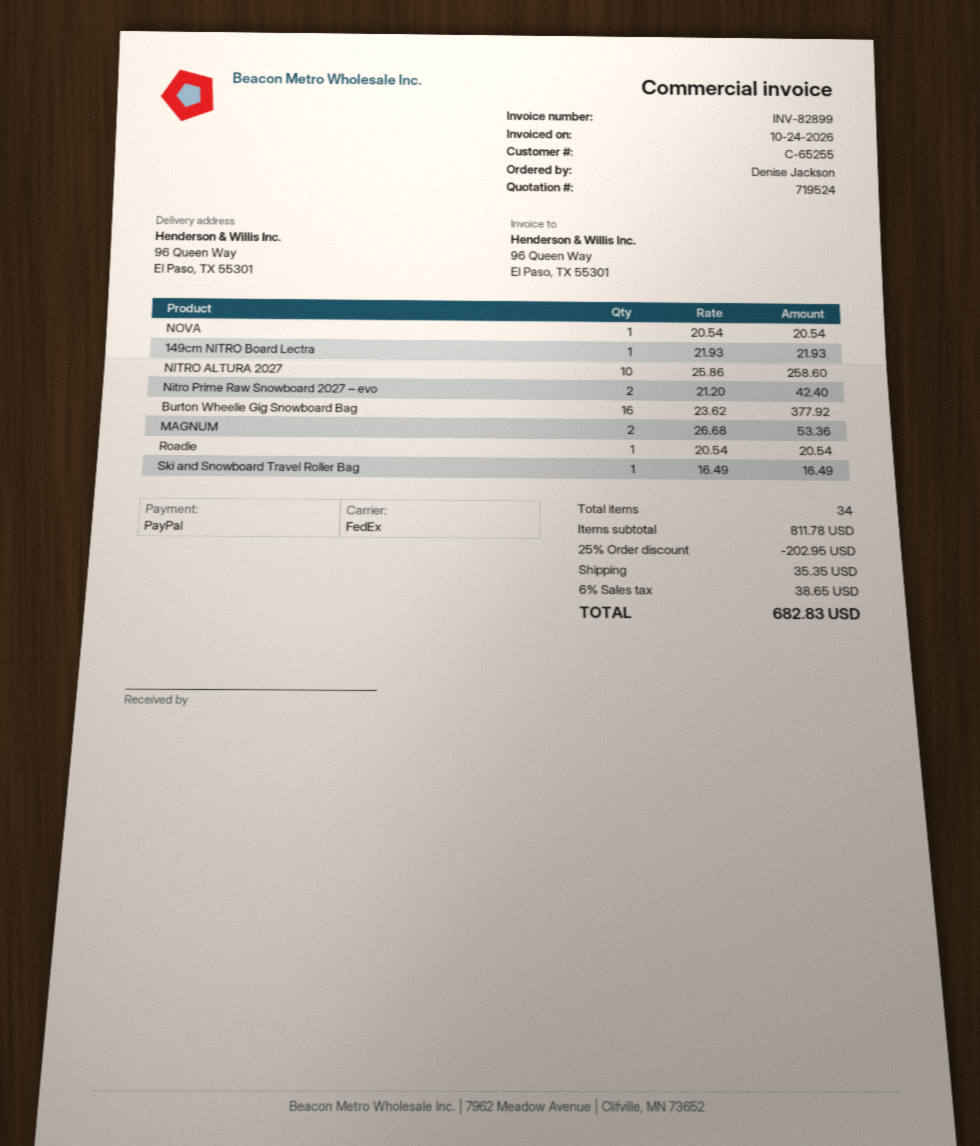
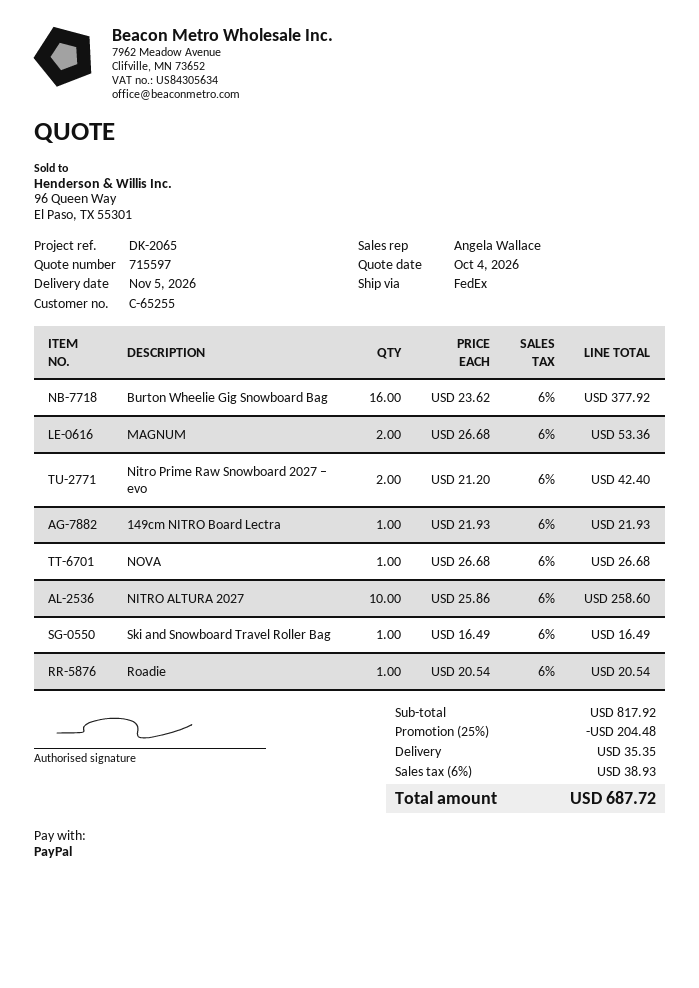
quote number: 719524 -> 715597
NOVA: 1 x 20.54 = 20.54 -> 1 x 26.68 = 26.68
subtotal: 811.78 -> 817.92
discount: 25% = 202.95 -> 25% = 204.48
tax: 6% = 38.65 -> 6% = 38.93
total: 682.83 -> 687.72

